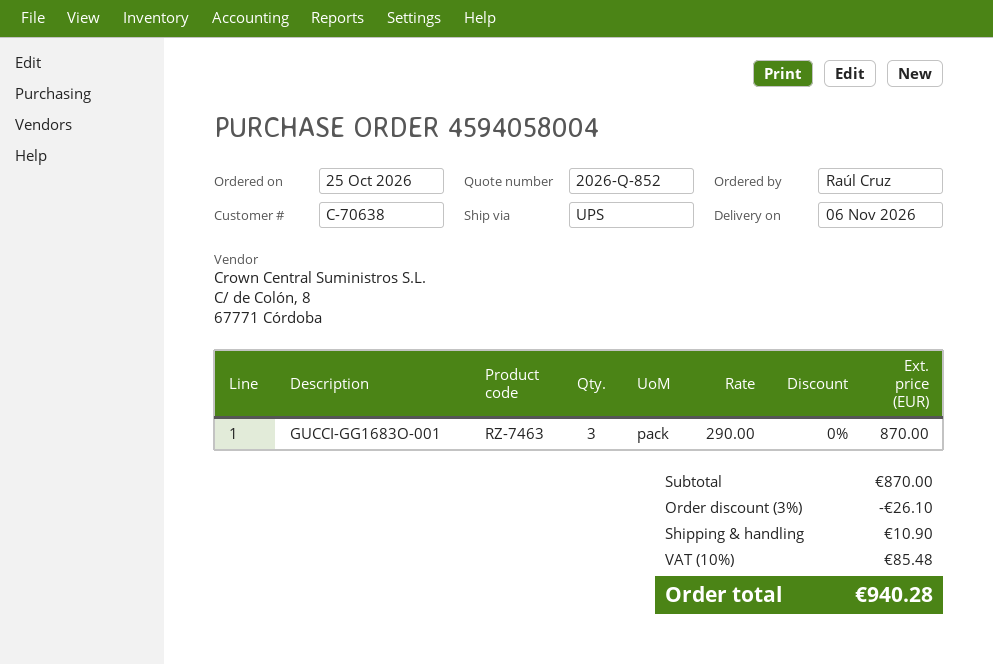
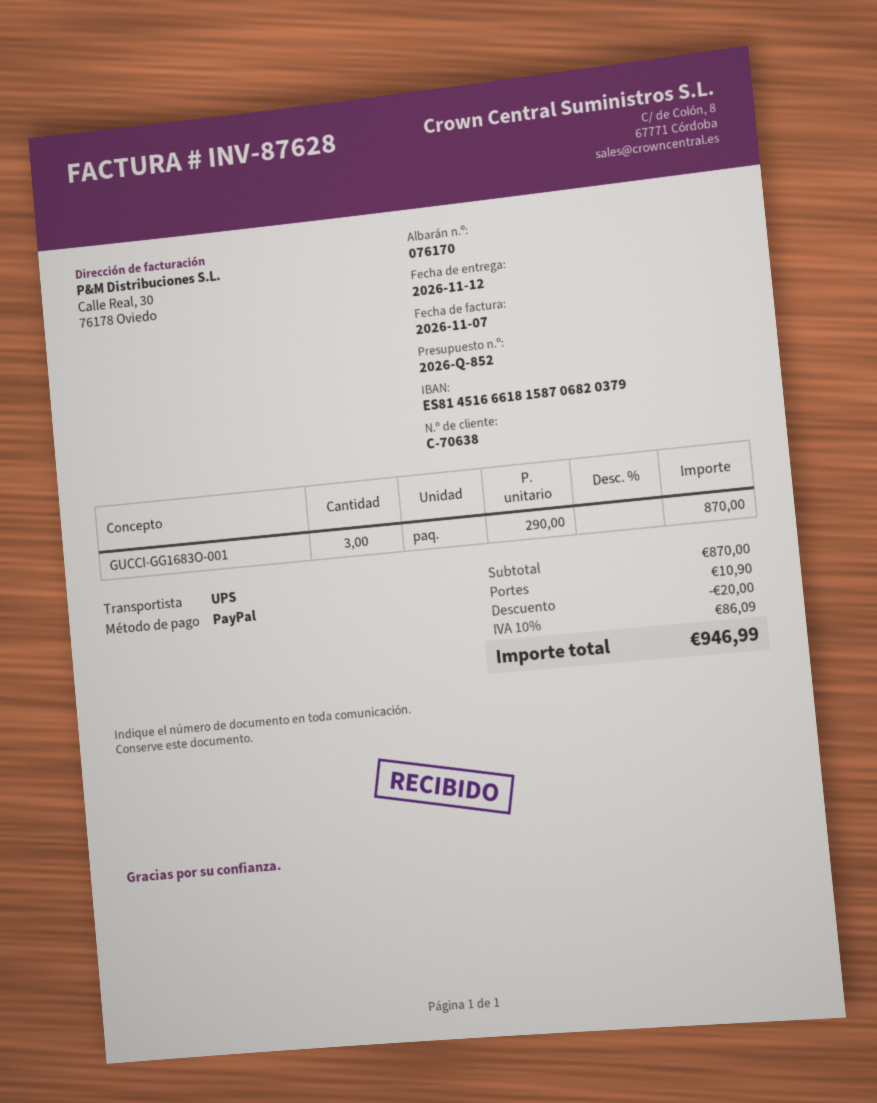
delivery date: 2026-11-06 -> 2026-11-12
discount: 26.10 -> 20.00
tax: 10% = 85.48 -> 10% = 86.09
total: 940.28 -> 946.99

